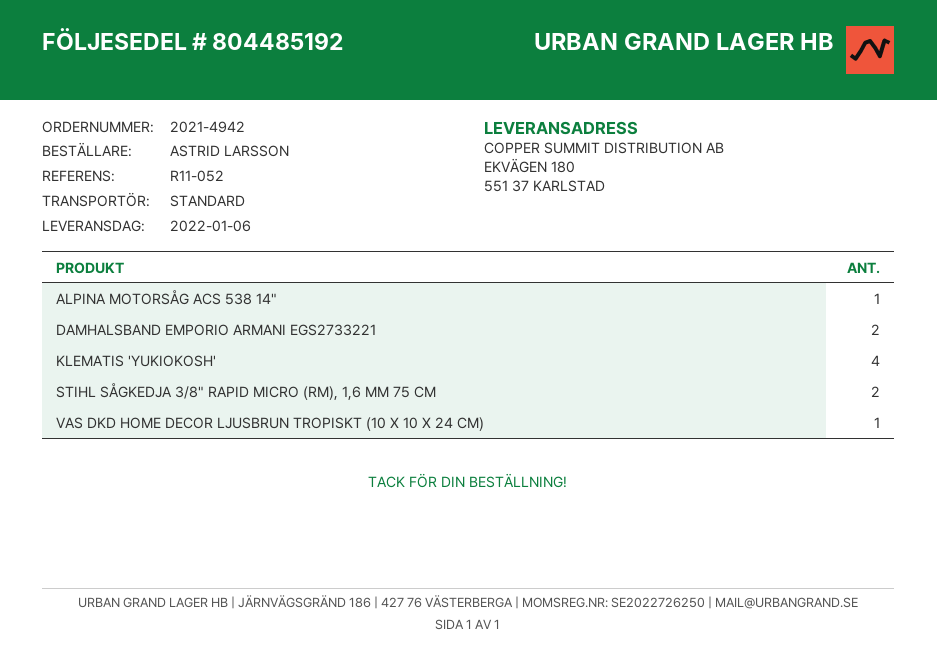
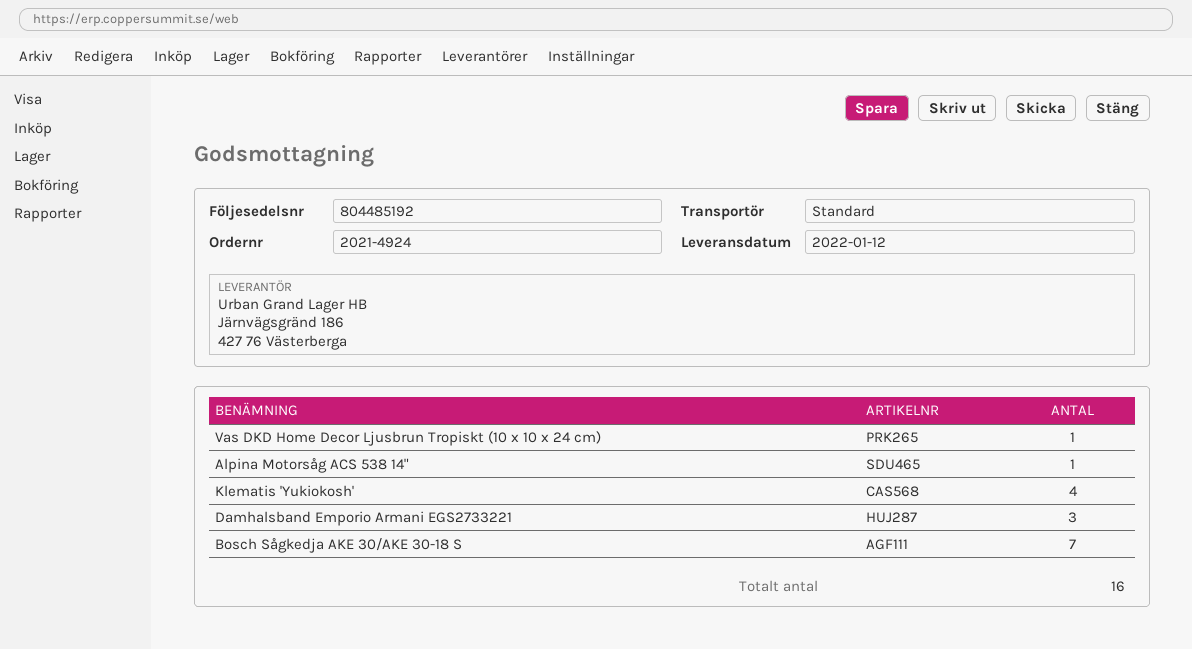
order number: 2021-4942 -> 2021-4924
delivery date: 2022-01-06 -> 2022-01-12
DAMHALSBAND EMPORIO ARMANI EGS2733221: 2 -> 3
STIHL SÅGKEDJA 3/8" RAPID MICRO (RM), 1,6 MM 75 CM: 2 -> none
Bosch Sågkedja AKE 30/AKE 30-18 S: none -> 7

